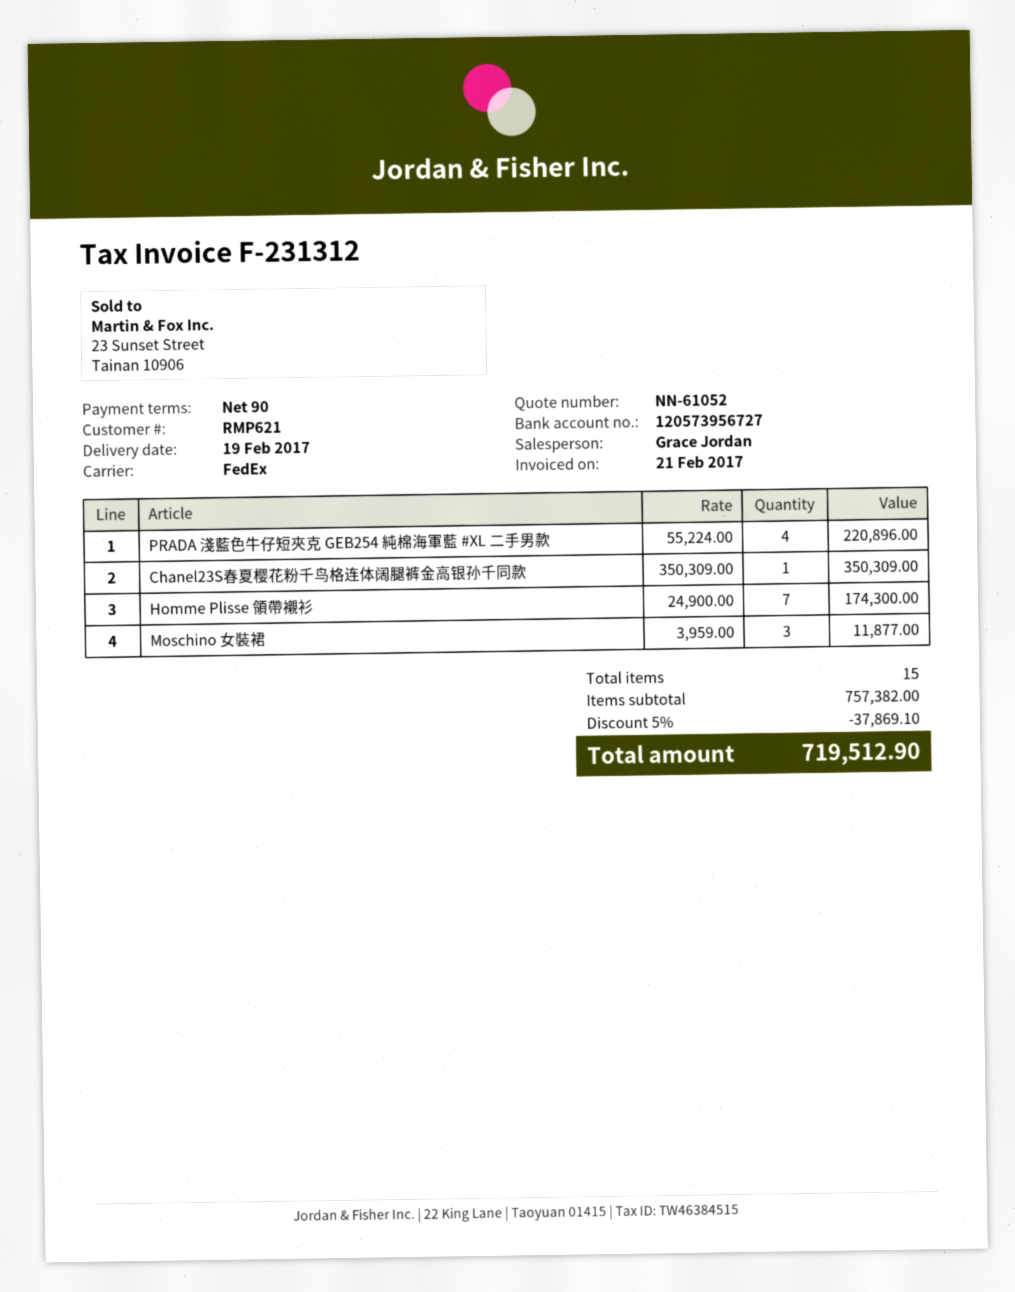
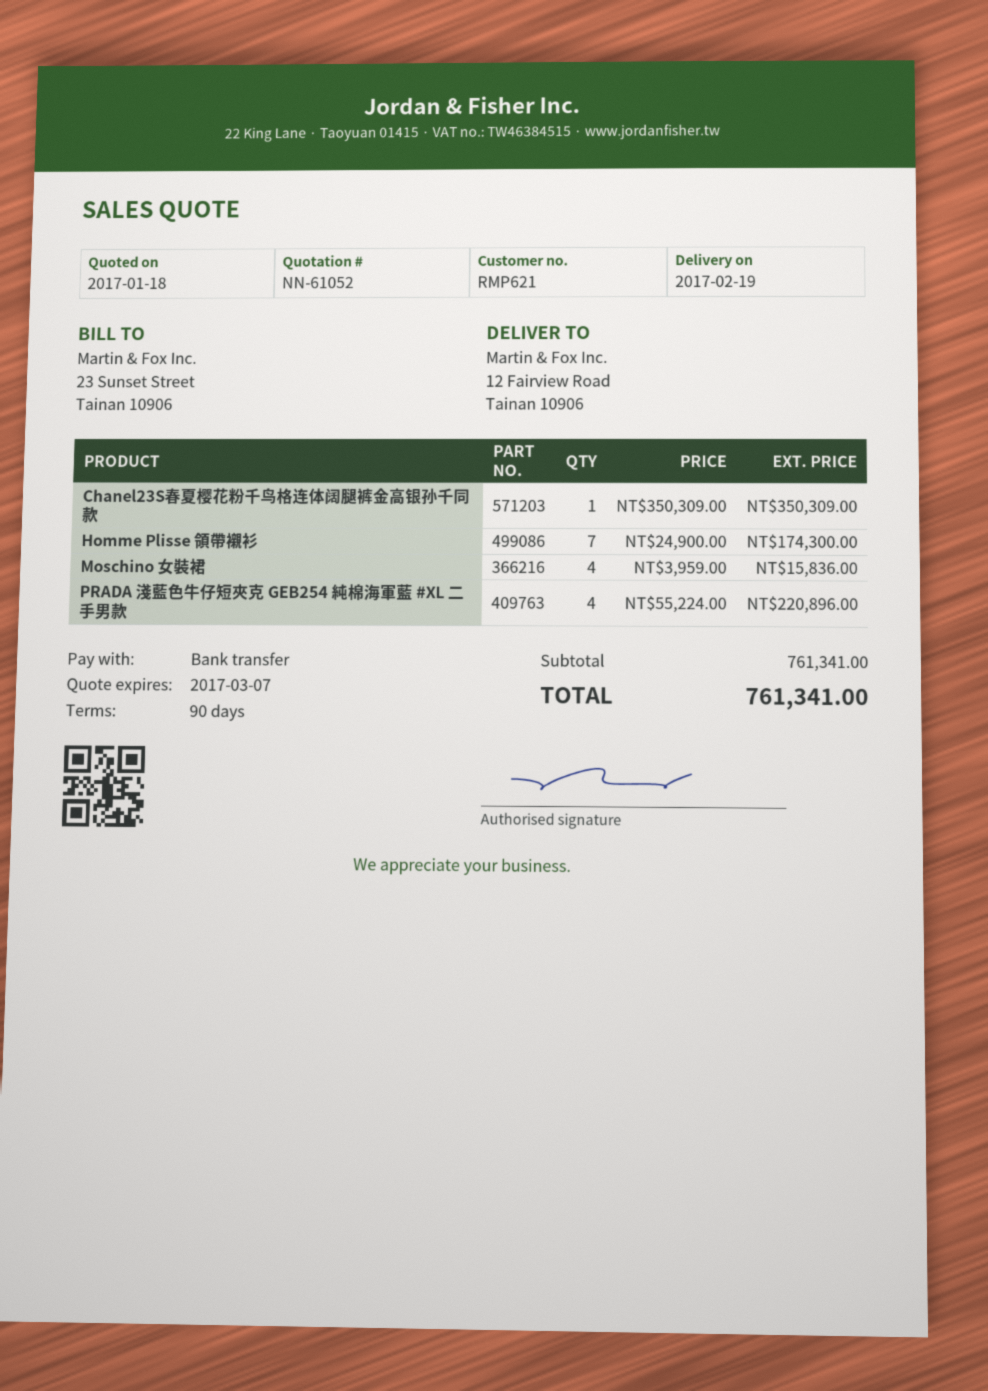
Moschino 女裝裙: 3 x 3959.00 = 11877.00 -> 4 x 3959.00 = 15836.00
subtotal: 757382.00 -> 761341.00
discount: 5% = 37869.10 -> none
total: 719512.90 -> 761341.00

